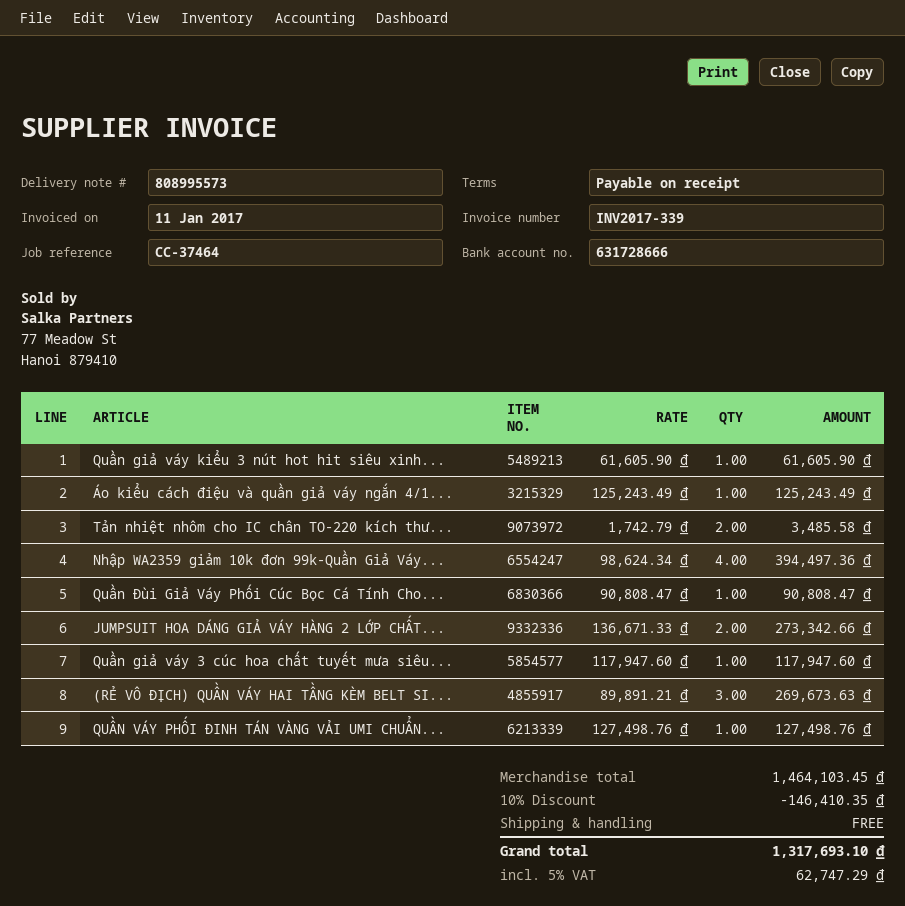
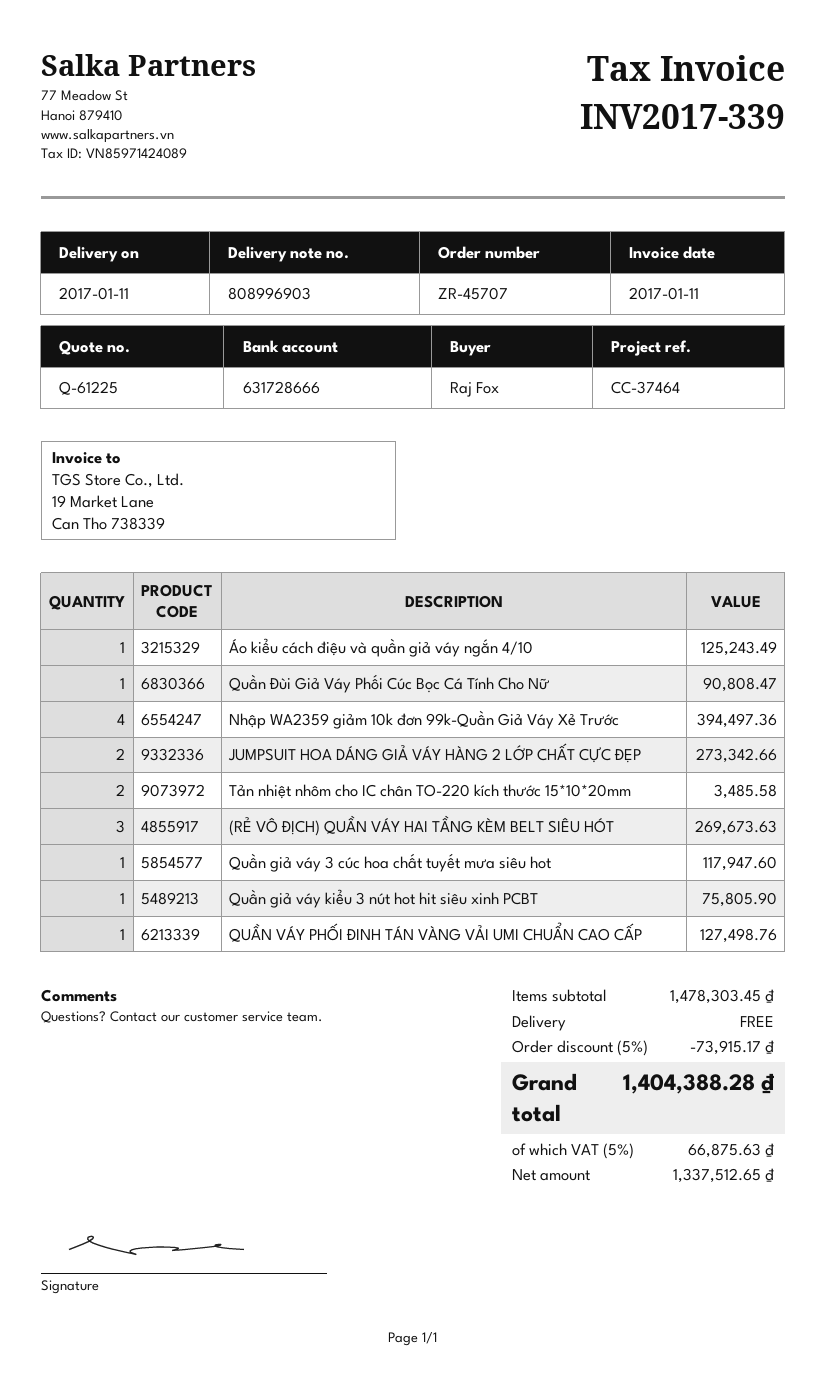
delivery note number: 808995573 -> 808996903
Quần giả váy kiểu 3 nút hot hit siêu xinh...: 1 for 61605.90 -> 1 for 75805.90
subtotal: 1464103.45 -> 1478303.45
discount: 10% = 146410.35 -> 5% = 73915.17
tax: 5% = 62747.29 -> 5% = 66875.63
total: 1317693.10 -> 1404388.28

